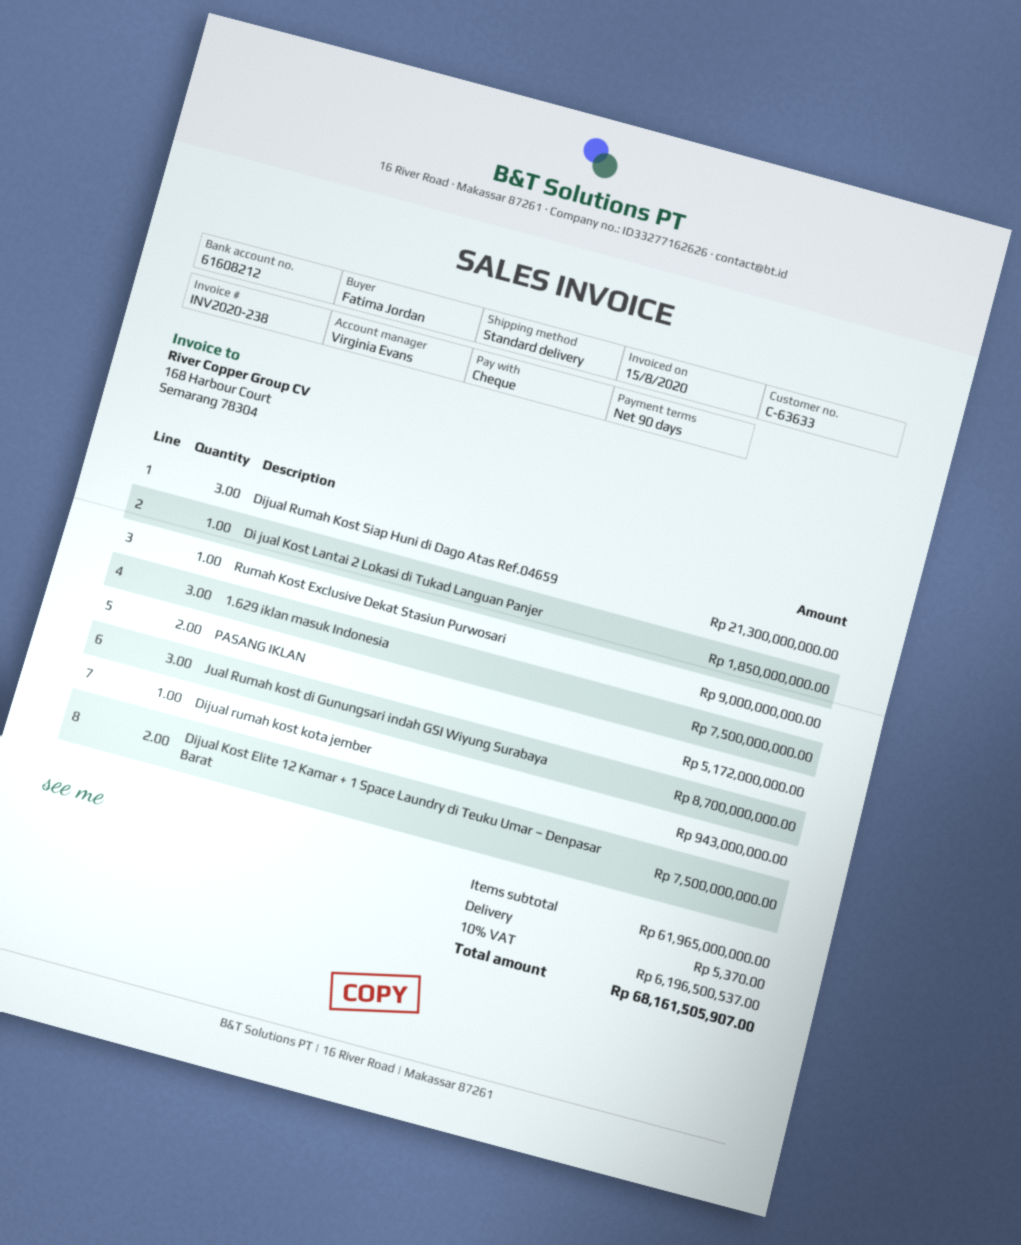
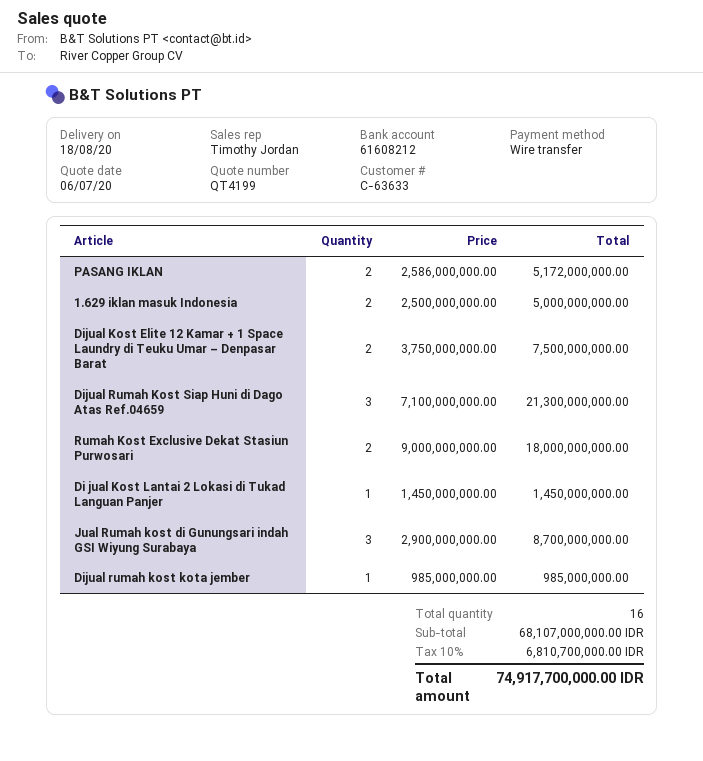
sales rep: Virginia Evans -> Timothy Jordan
payment method: cheque -> bank transfer
Di jual Kost Lantai 2 Lokasi di Tukad Languan Panjer: 1 for 1850000000.00 -> 1 for 1450000000.00
Rumah Kost Exclusive Dekat Stasiun Purwosari: 1 for 9000000000.00 -> 2 for 18000000000.00
1.629 iklan masuk Indonesia: 3 for 7500000000.00 -> 2 for 5000000000.00
Dijual rumah kost kota jember: 1 for 943000000.00 -> 1 for 985000000.00
subtotal: 61965000000.00 -> 68107000000.00
shipping: 5370.00 -> none
tax: 10% = 6196500537.00 -> 10% = 6810700000.00
total: 68161505907.00 -> 74917700000.00

